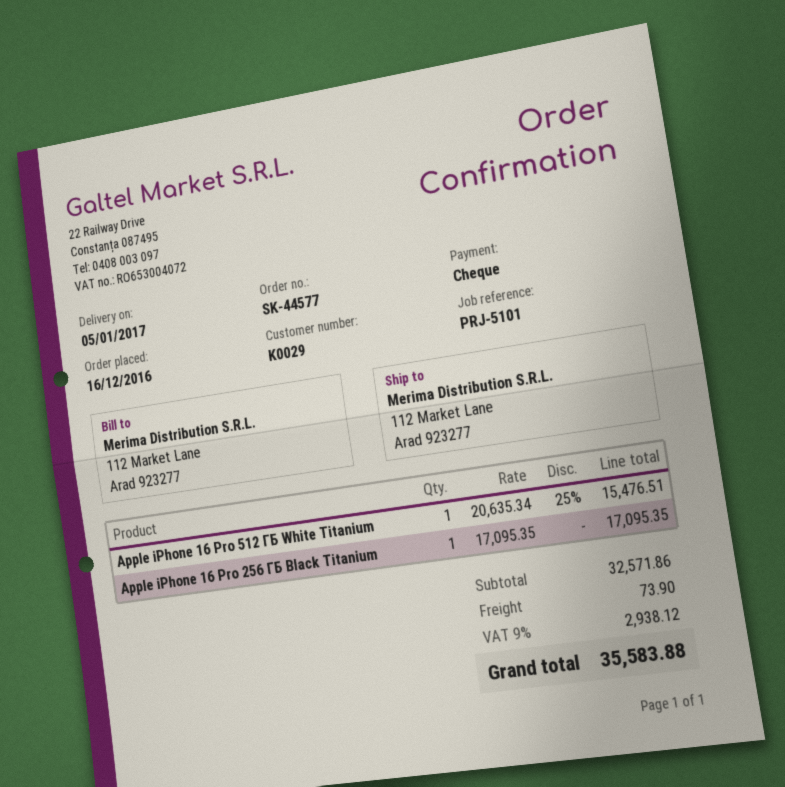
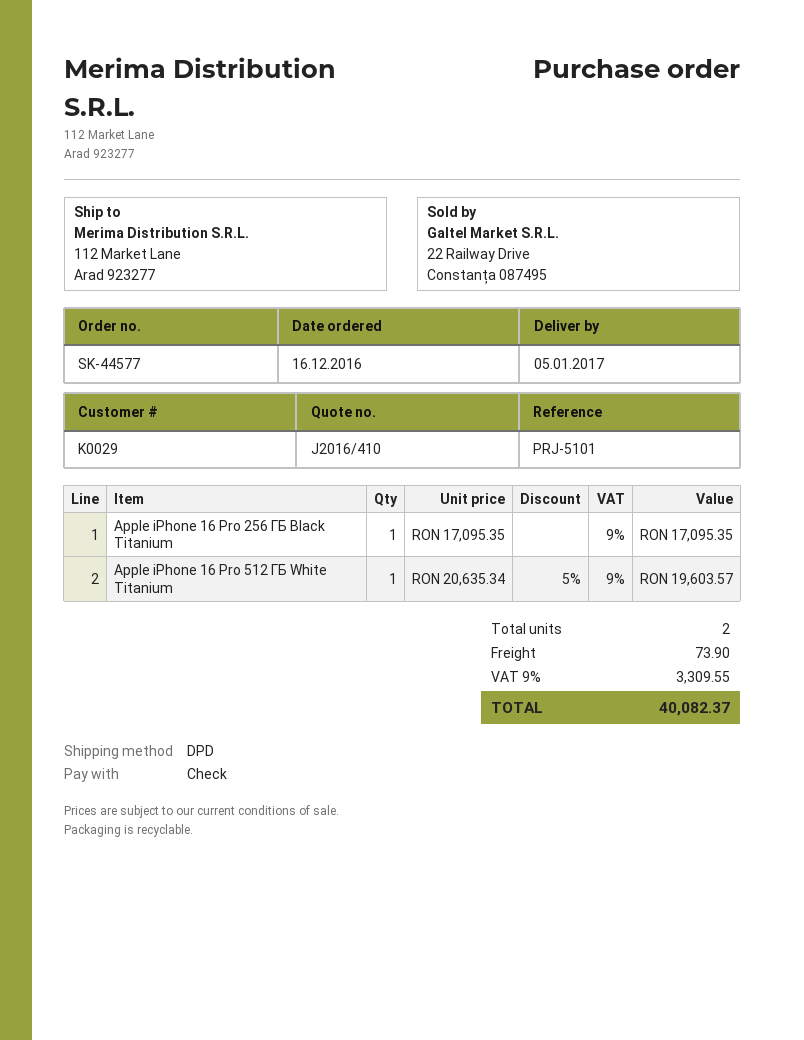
Apple iPhone 16 Pro 512 ГБ White Titanium: 1 x 20635.34 - 25% = 15476.51 -> 1 x 20635.34 - 5% = 19603.57
tax: 9% = 2938.12 -> 9% = 3309.55
total: 35583.88 -> 40082.37

